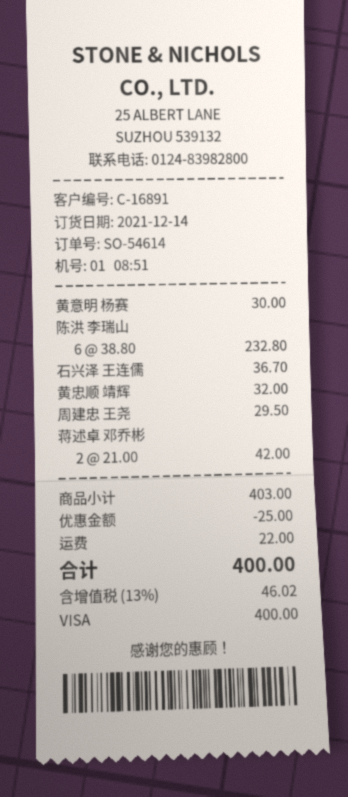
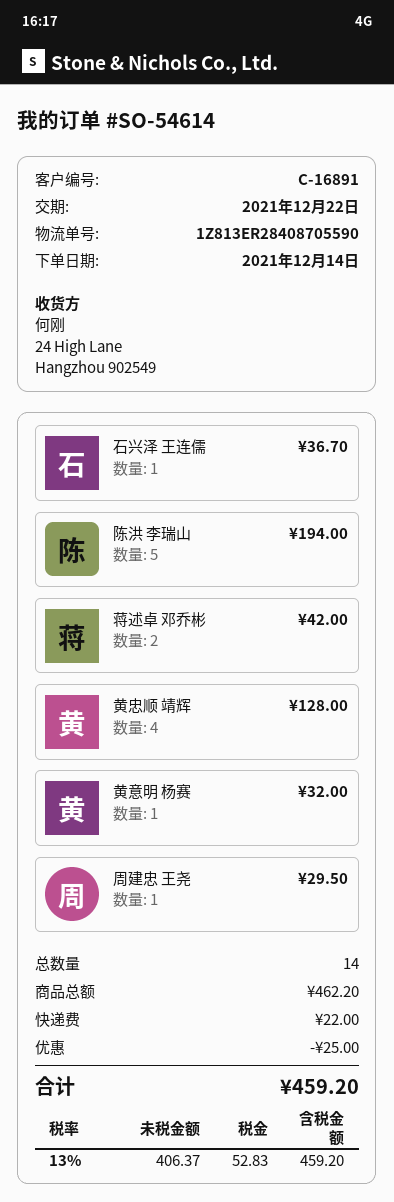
黄意明 杨赛: 1 for 30.00 -> 1 for 32.00
陈洪 李瑞山: 6 for 232.80 -> 5 for 194.00
黄忠顺 靖辉: 1 for 32.00 -> 4 for 128.00
subtotal: 403.00 -> 462.20
tax: 13% = 46.02 -> 13% = 52.83
total: 400.00 -> 459.20

